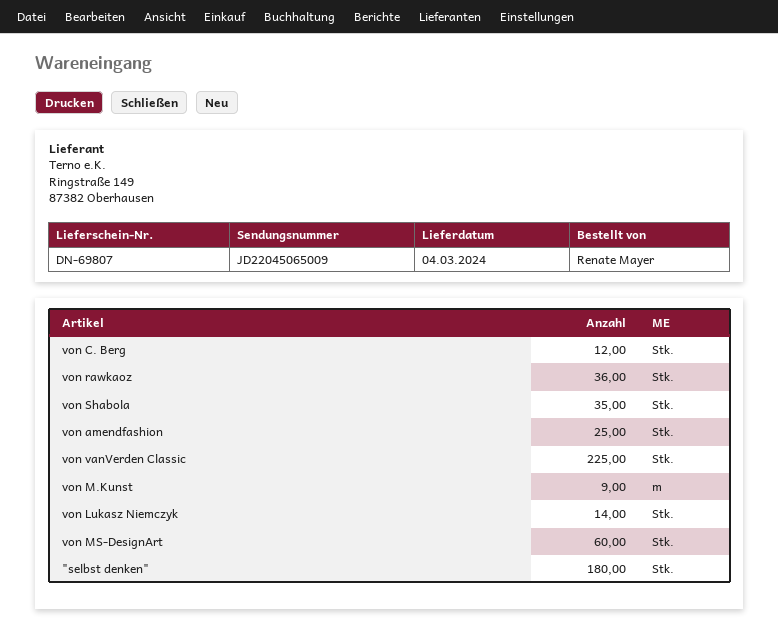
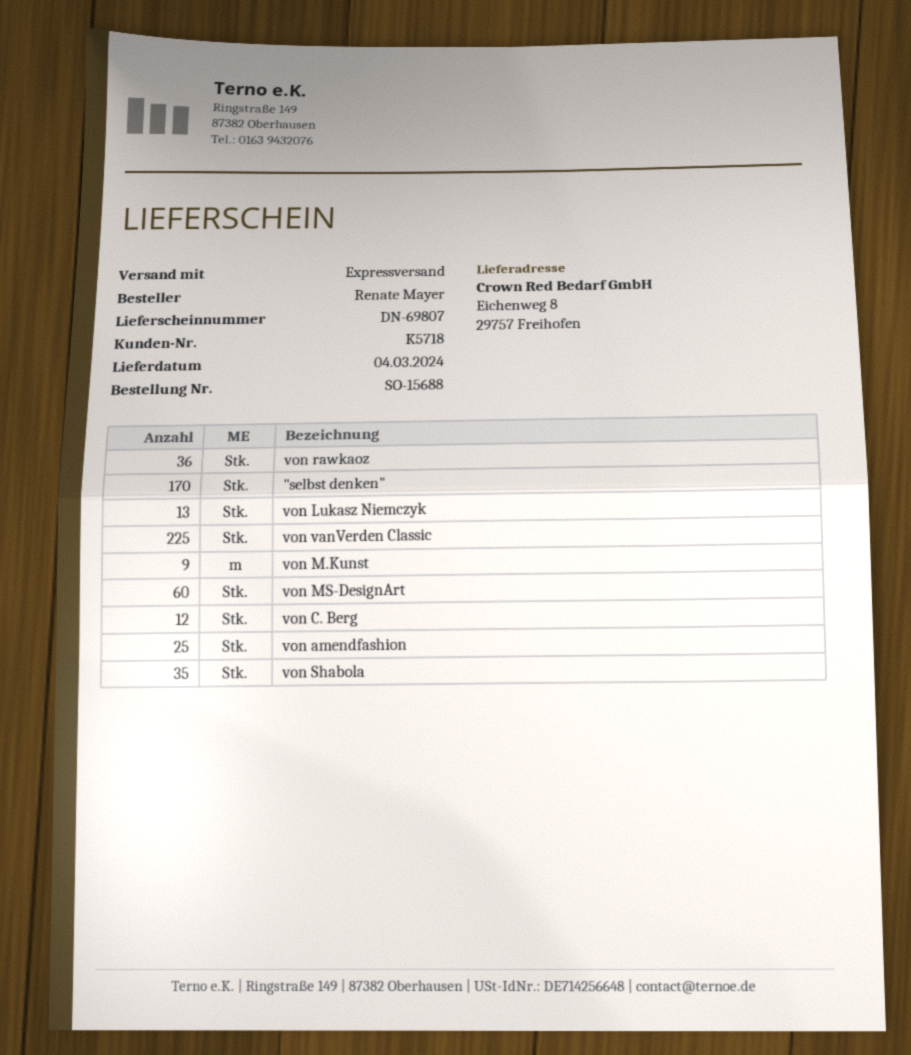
von Lukasz Niemczyk: 14 -> 13
"selbst denken": 180 -> 170

